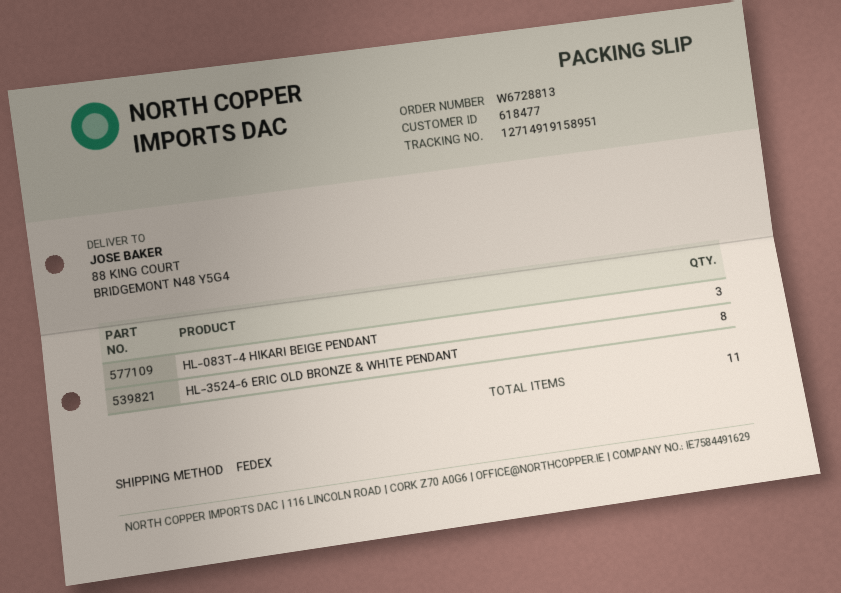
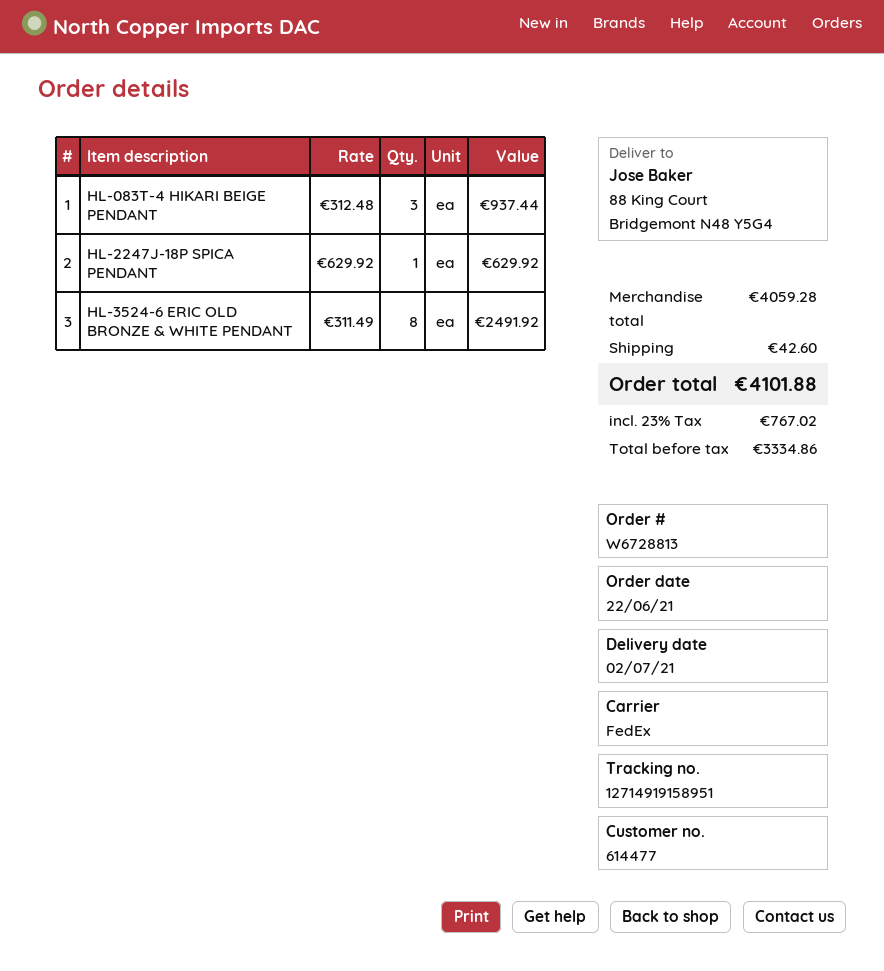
customer number: 618477 -> 614477
HL-2247J-18P SPICA PENDANT: none -> 1

